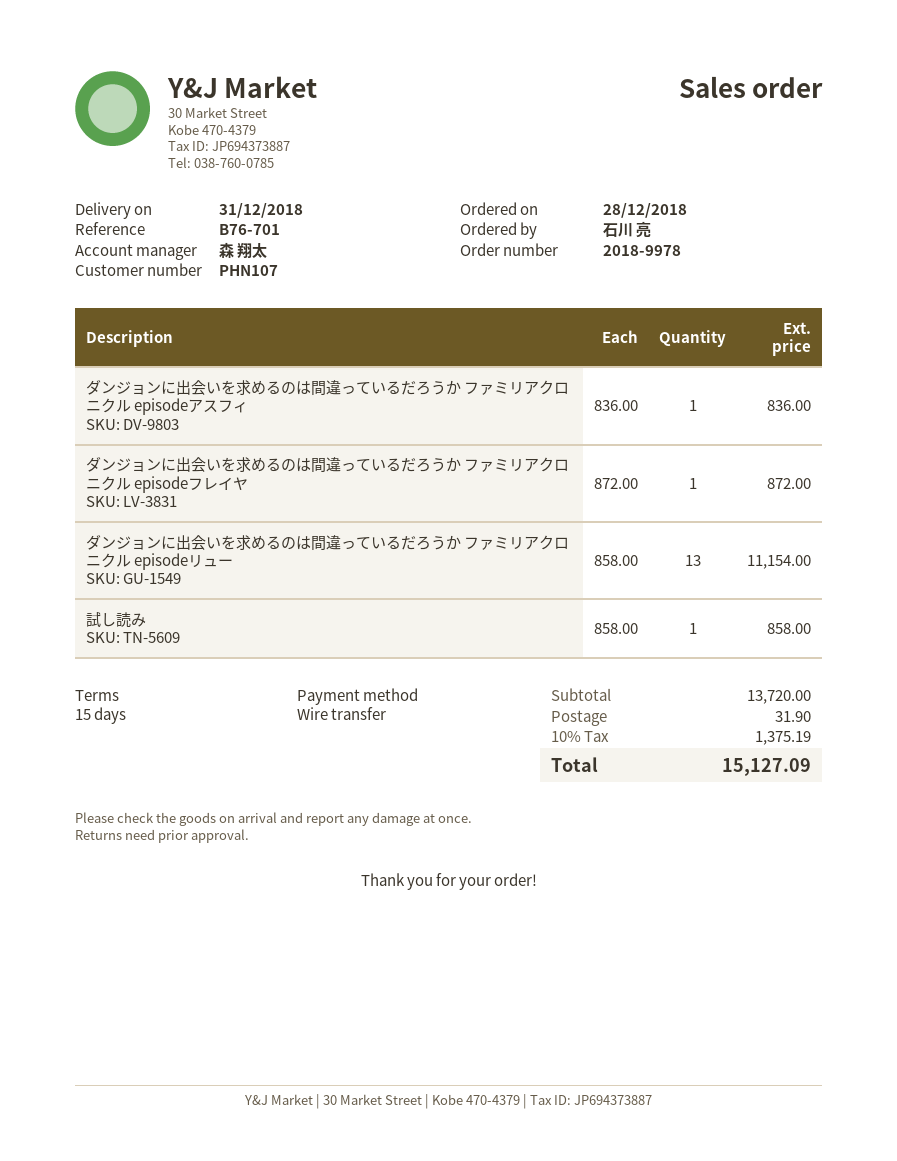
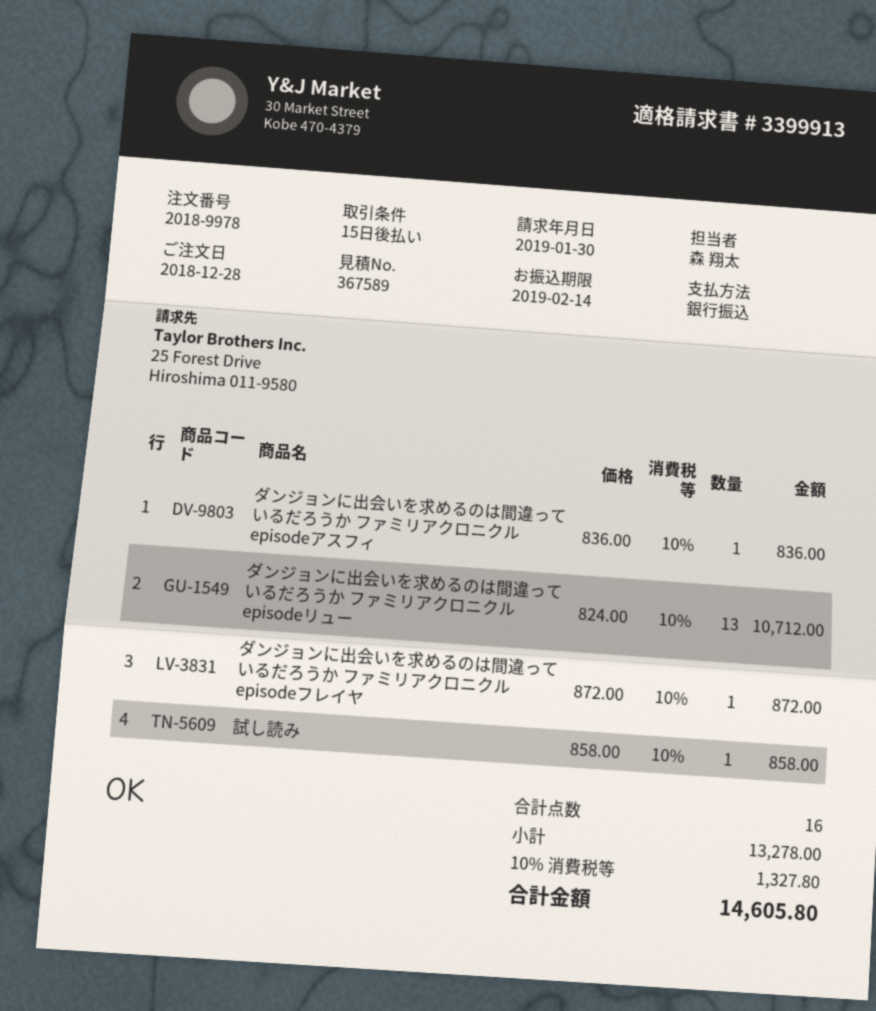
ダンジョンに出会いを求めるのは間違っているだろうか ファミリアクロニクル episodeリュー: 13 x 858.00 = 11154.00 -> 13 x 824.00 = 10712.00
subtotal: 13720.00 -> 13278.00
shipping: 31.90 -> none
tax: 10% = 1375.19 -> 10% = 1327.80
total: 15127.09 -> 14605.80

